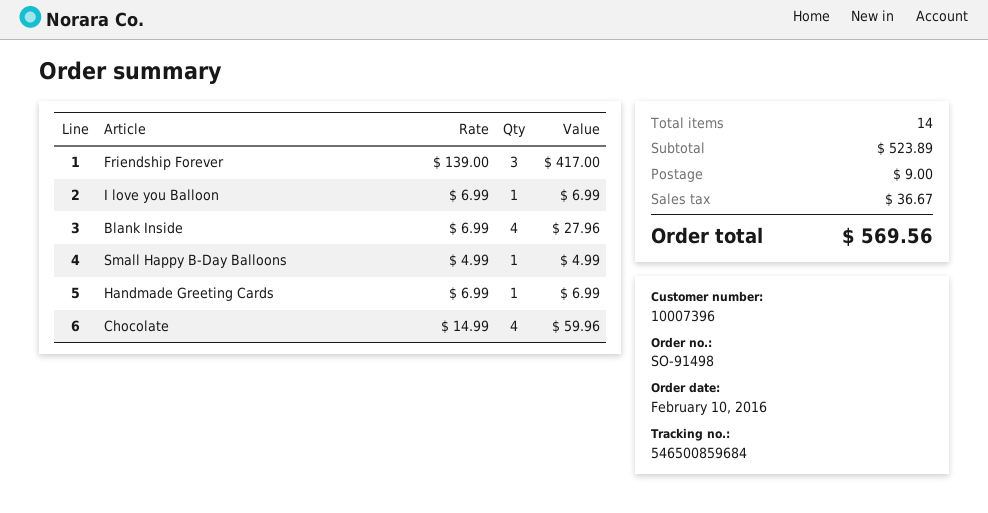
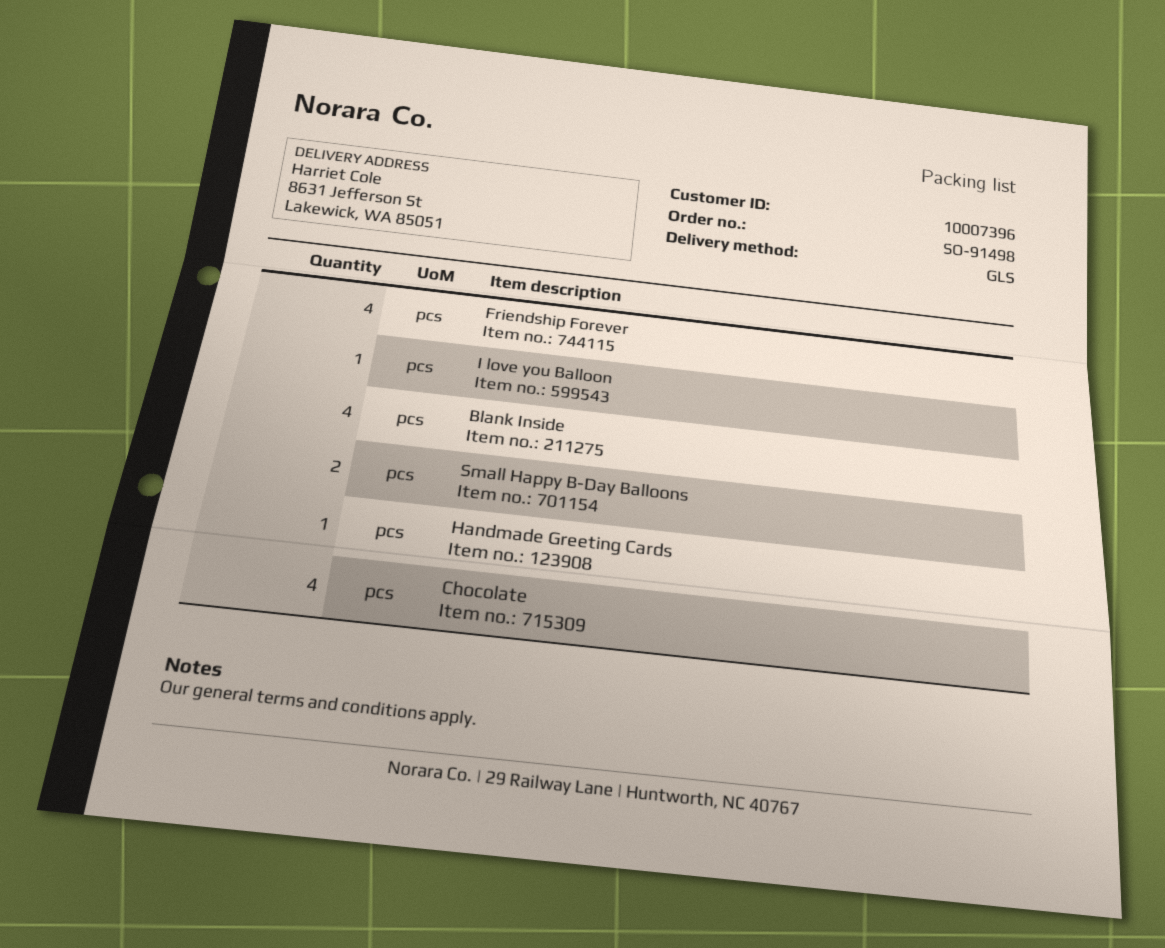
Friendship Forever: 3 -> 4
Small Happy B-Day Balloons: 1 -> 2

